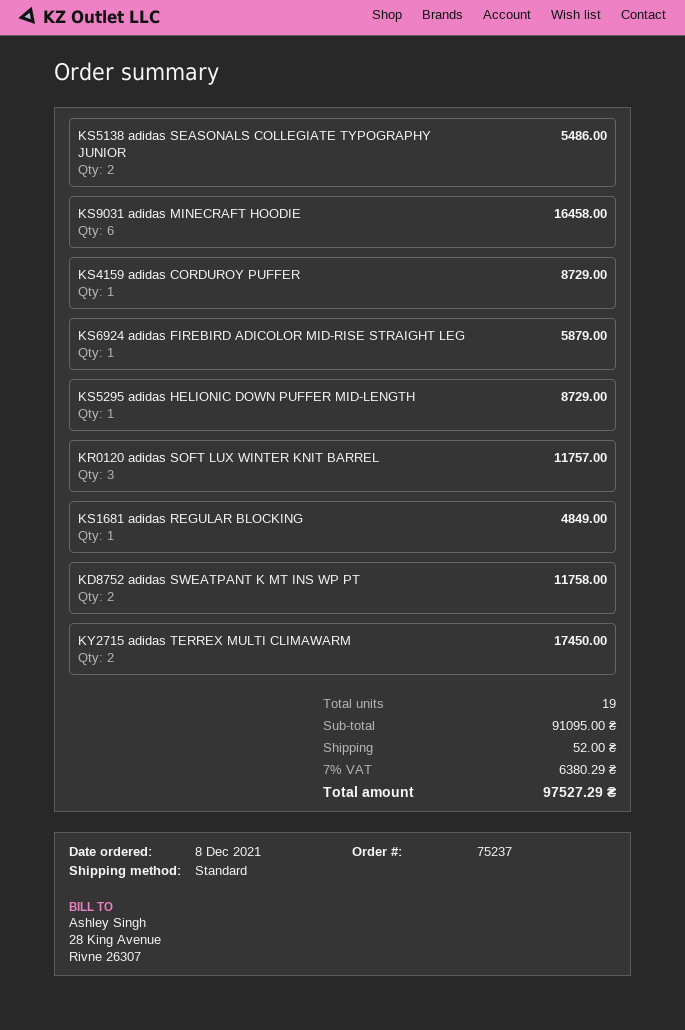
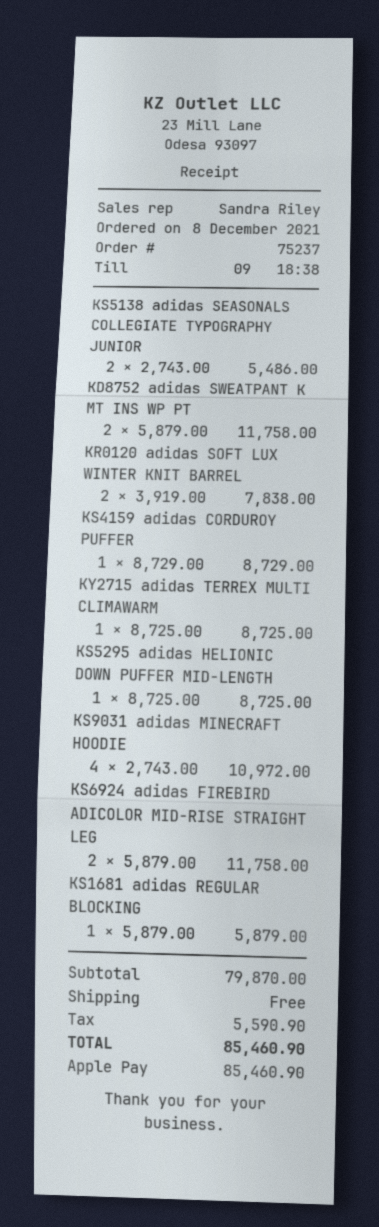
KS9031 adidas MINECRAFT HOODIE: 6 for 16458.00 -> 4 for 10972.00
KS6924 adidas FIREBIRD ADICOLOR MID-RISE STRAIGHT LEG: 1 for 5879.00 -> 2 for 11758.00
KS5295 adidas HELIONIC DOWN PUFFER MID-LENGTH: 1 for 8729.00 -> 1 for 8725.00
KR0120 adidas SOFT LUX WINTER KNIT BARREL: 3 for 11757.00 -> 2 for 7838.00
KS1681 adidas REGULAR BLOCKING: 1 for 4849.00 -> 1 for 5879.00
KY2715 adidas TERREX MULTI CLIMAWARM: 2 for 17450.00 -> 1 for 8725.00
subtotal: 91095.00 -> 79870.00
shipping: 52.00 -> 0.00
tax: 6380.29 -> 5590.90
total: 97527.29 -> 85460.90

